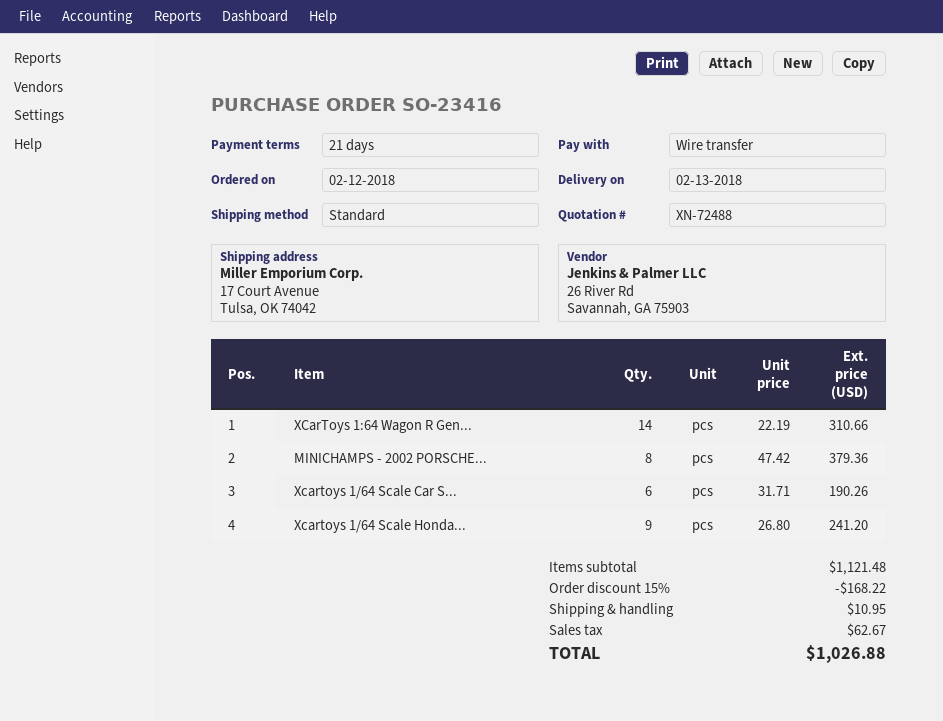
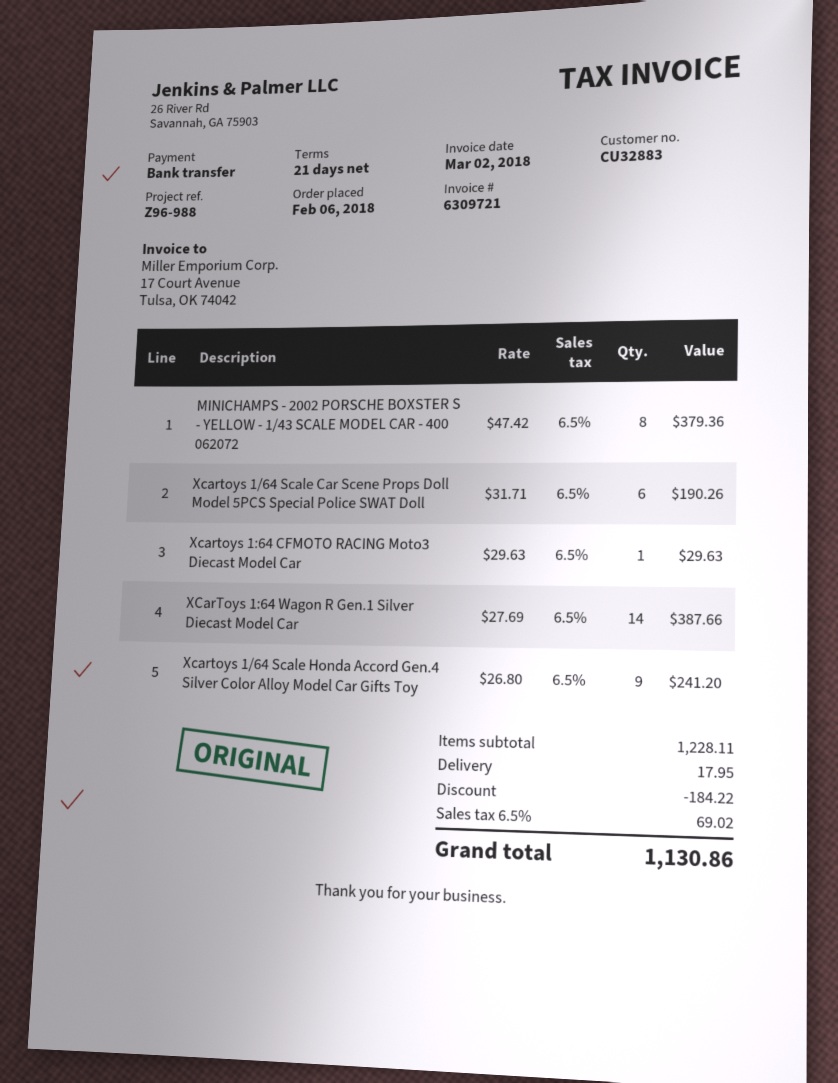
order date: 2018-02-12 -> 2018-02-06
XCarToys 1:64 Wagon R Gen...: 14 x 22.19 = 310.66 -> 14 x 27.69 = 387.66
Xcartoys 1:64 CFMOTO RACING Moto3 Diecast Model Car: none -> 1 x 29.63 = 29.63
subtotal: 1121.48 -> 1228.11
discount: 168.22 -> 184.22
shipping: 10.95 -> 17.95
tax: 62.67 -> 69.02
total: 1026.88 -> 1130.86

